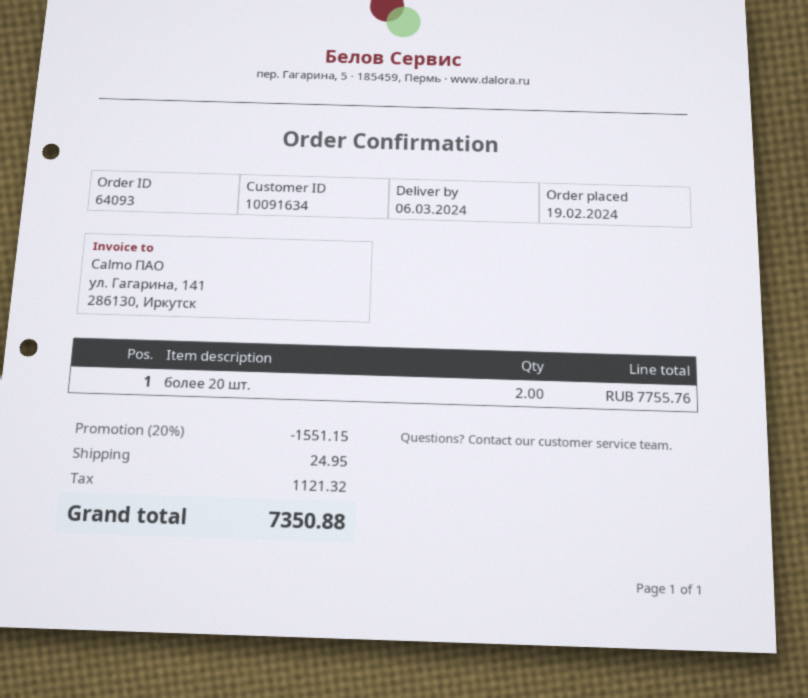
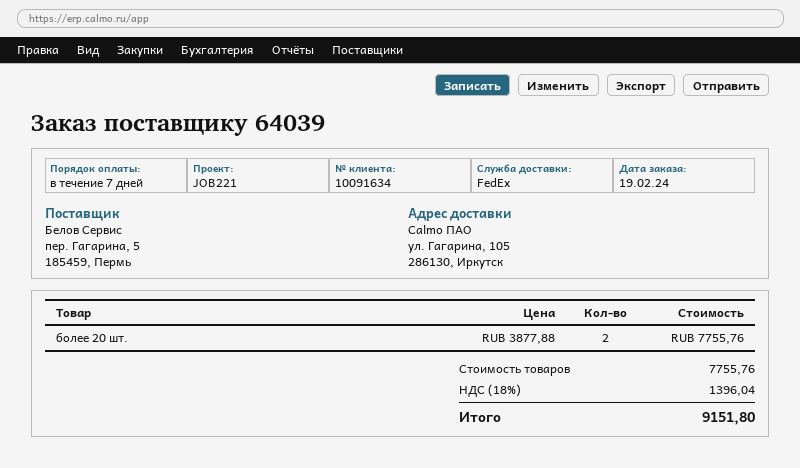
order number: 64093 -> 64039
discount: 20% = 1551.15 -> none
shipping: 24.95 -> none
tax: 1121.32 -> 1396.04
total: 7350.88 -> 9151.80

